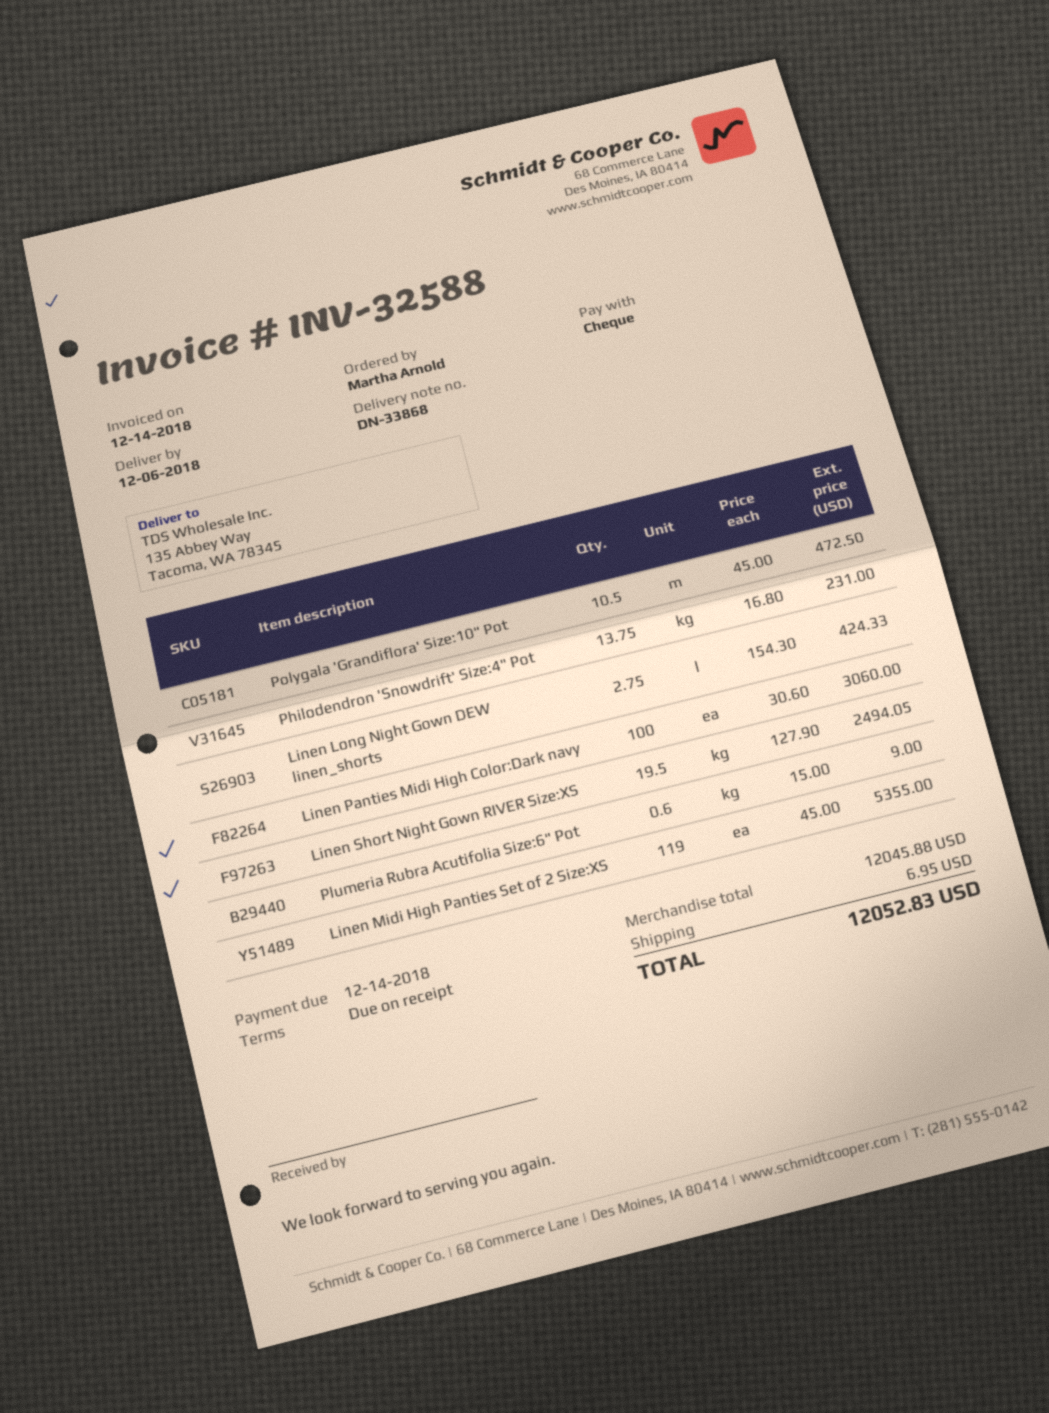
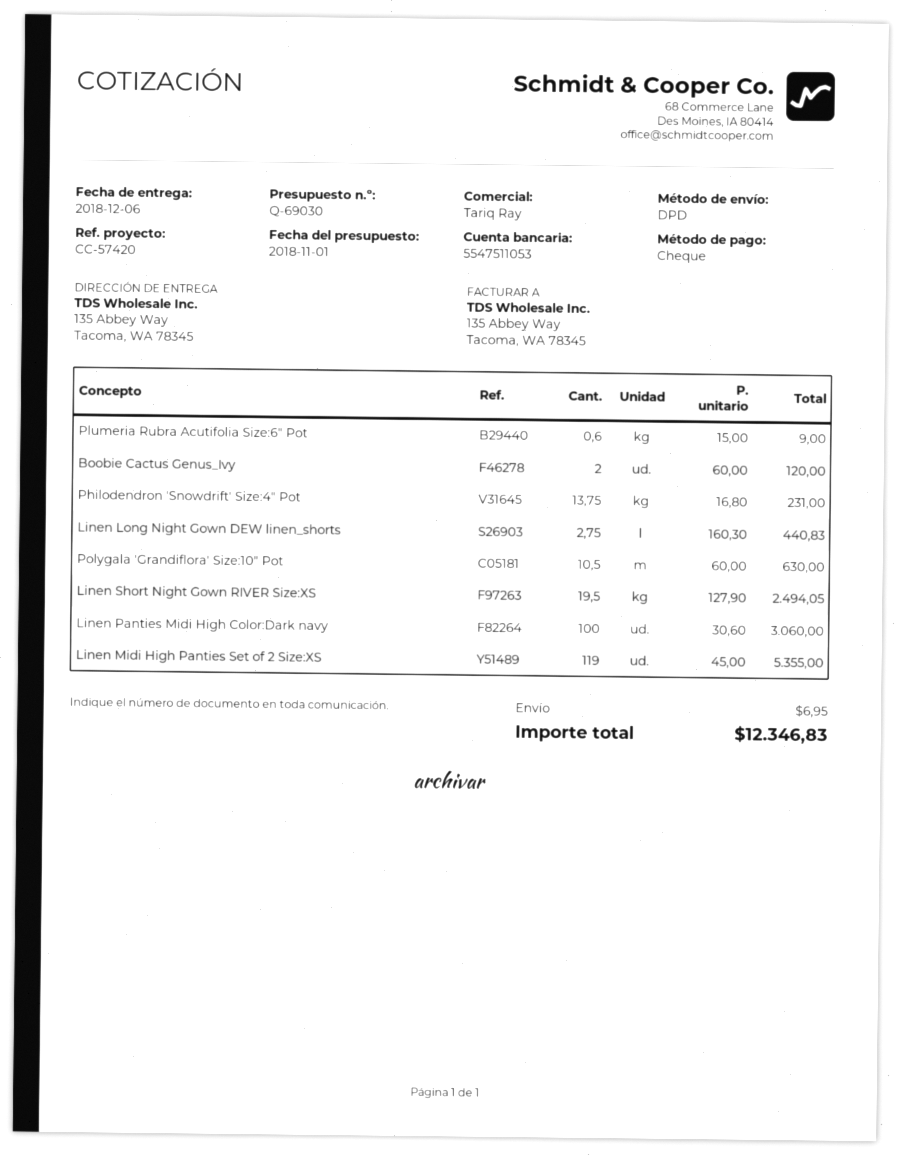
Polygala 'Grandiflora' Size:10" Pot: 10.5 x 45.00 = 472.50 -> 10.5 x 60.00 = 630.00
Linen Long Night Gown DEW linen_shorts: 2.75 x 154.30 = 424.33 -> 2.75 x 160.30 = 440.83
Boobie Cactus Genus_Ivy: none -> 2 x 60.00 = 120.00
total: 12052.83 -> 12346.83

